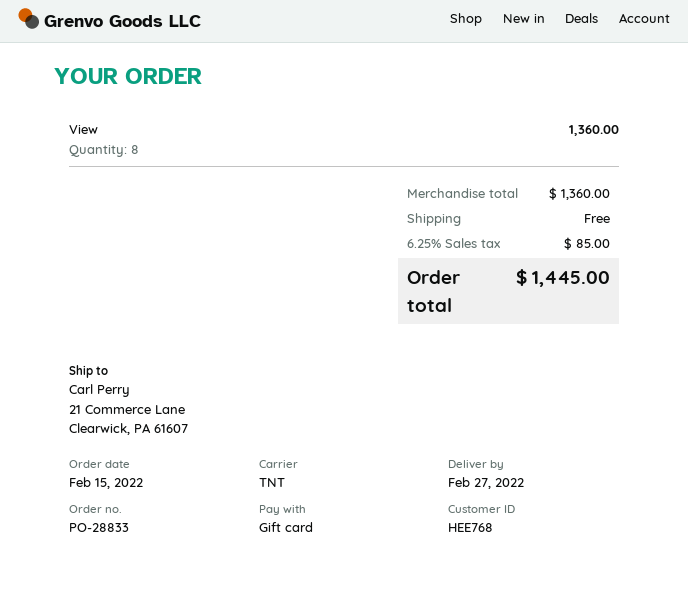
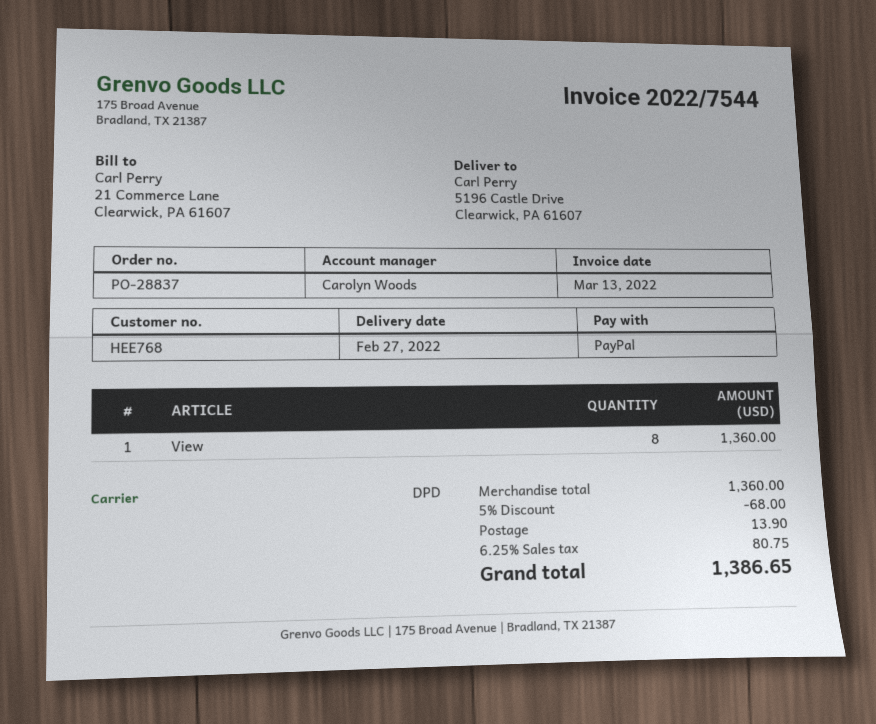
order number: PO-28833 -> PO-28837
payment method: gift card -> PayPal
shipping method: TNT -> DPD
ship to: 21 Commerce Lane, Clearwick, PA 61607 -> 5196 Castle Drive, Clearwick, PA 61607
discount: none -> 5% = 68.00
shipping: 0.00 -> 13.90
tax: 6.25% = 85.00 -> 6.25% = 80.75
total: 1445.00 -> 1386.65

